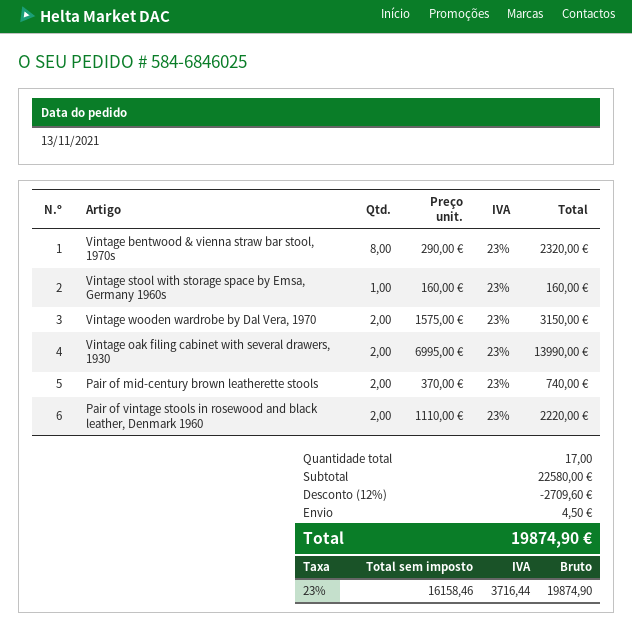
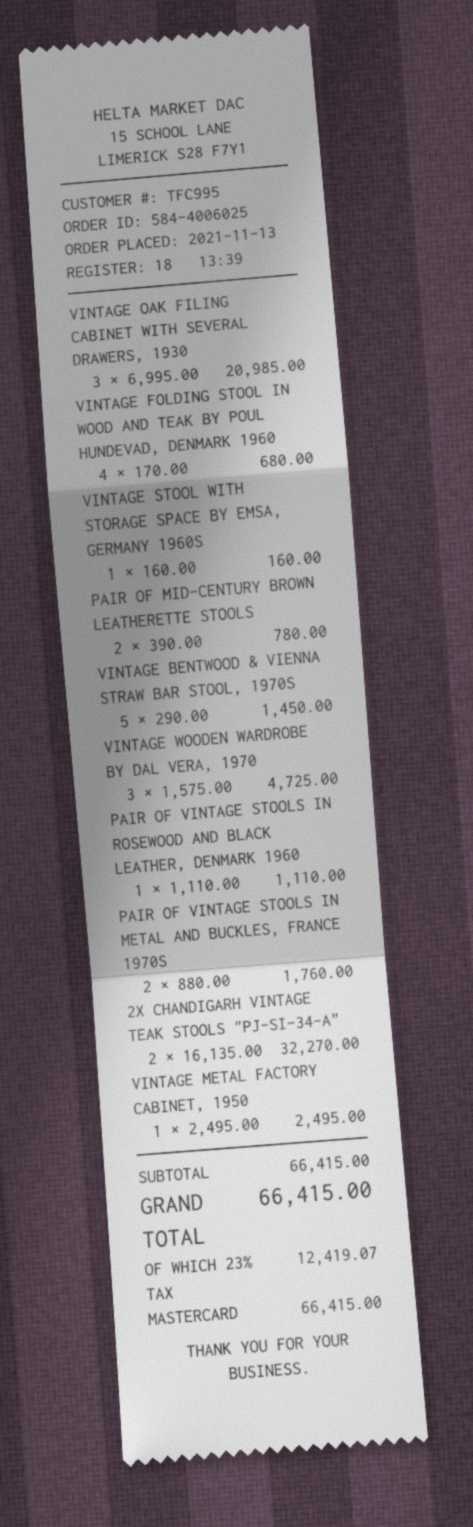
order number: 584-6846025 -> 584-4006025
Vintage bentwood & vienna straw bar stool, 1970s: 8 x 290.00 = 2320.00 -> 5 x 290.00 = 1450.00
Vintage wooden wardrobe by Dal Vera, 1970: 2 x 1575.00 = 3150.00 -> 3 x 1575.00 = 4725.00
Vintage oak filing cabinet with several drawers, 1930: 2 x 6995.00 = 13990.00 -> 3 x 6995.00 = 20985.00
Pair of mid-century brown leatherette stools: 2 x 370.00 = 740.00 -> 2 x 390.00 = 780.00
Pair of vintage stools in rosewood and black leather, Denmark 1960: 2 x 1110.00 = 2220.00 -> 1 x 1110.00 = 1110.00
VINTAGE FOLDING STOOL IN WOOD AND TEAK BY POUL HUNDEVAD, DENMARK 1960: none -> 4 x 170.00 = 680.00
PAIR OF VINTAGE STOOLS IN METAL AND BUCKLES, FRANCE 1970S: none -> 2 x 880.00 = 1760.00
2X CHANDIGARH VINTAGE TEAK STOOLS "PJ-SI-34-A": none -> 2 x 16135.00 = 32270.00
VINTAGE METAL FACTORY CABINET, 1950: none -> 1 x 2495.00 = 2495.00
subtotal: 22580.00 -> 66415.00
discount: 12% = 2709.60 -> none
shipping: 4.50 -> none
tax: 23% = 3716.44 -> 23% = 12419.07
total: 19874.90 -> 66415.00

